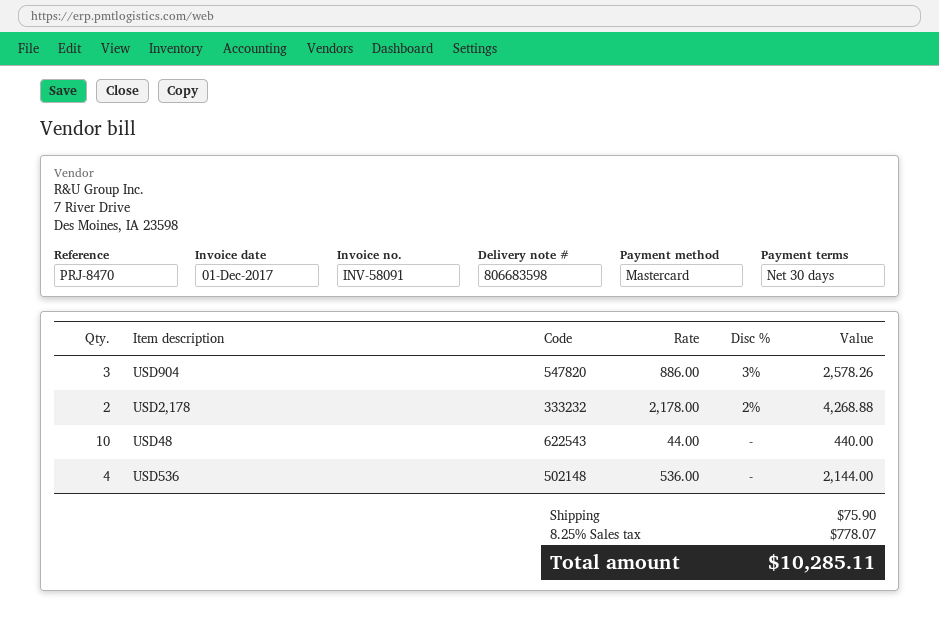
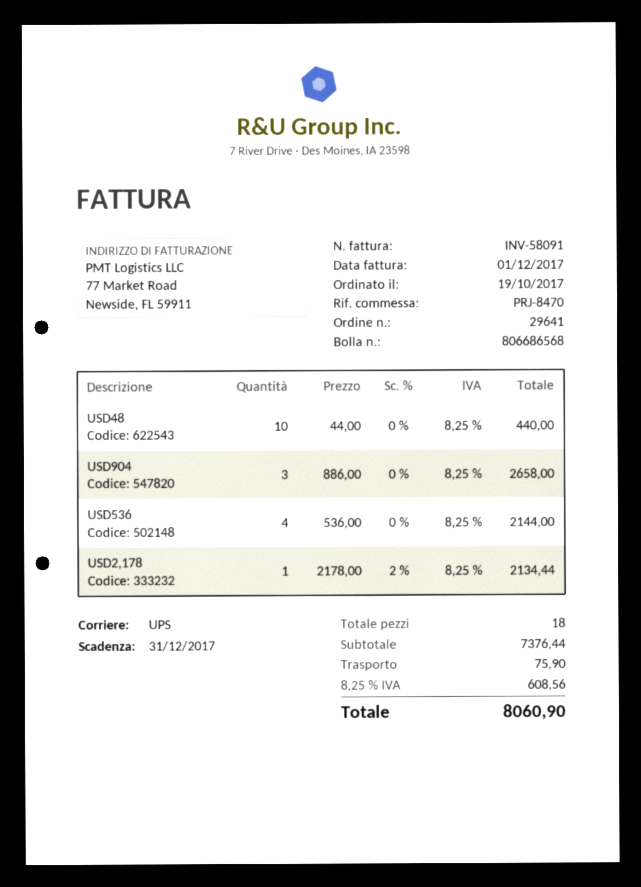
delivery note number: 806683598 -> 806686568
USD904: 3 x 886.00 - 3% = 2578.26 -> 3 x 886.00 = 2658.00
USD2,178: 2 x 2178.00 - 2% = 4268.88 -> 1 x 2178.00 - 2% = 2134.44
tax: 8.25% = 778.07 -> 8.25% = 608.56
total: 10285.11 -> 8060.90

